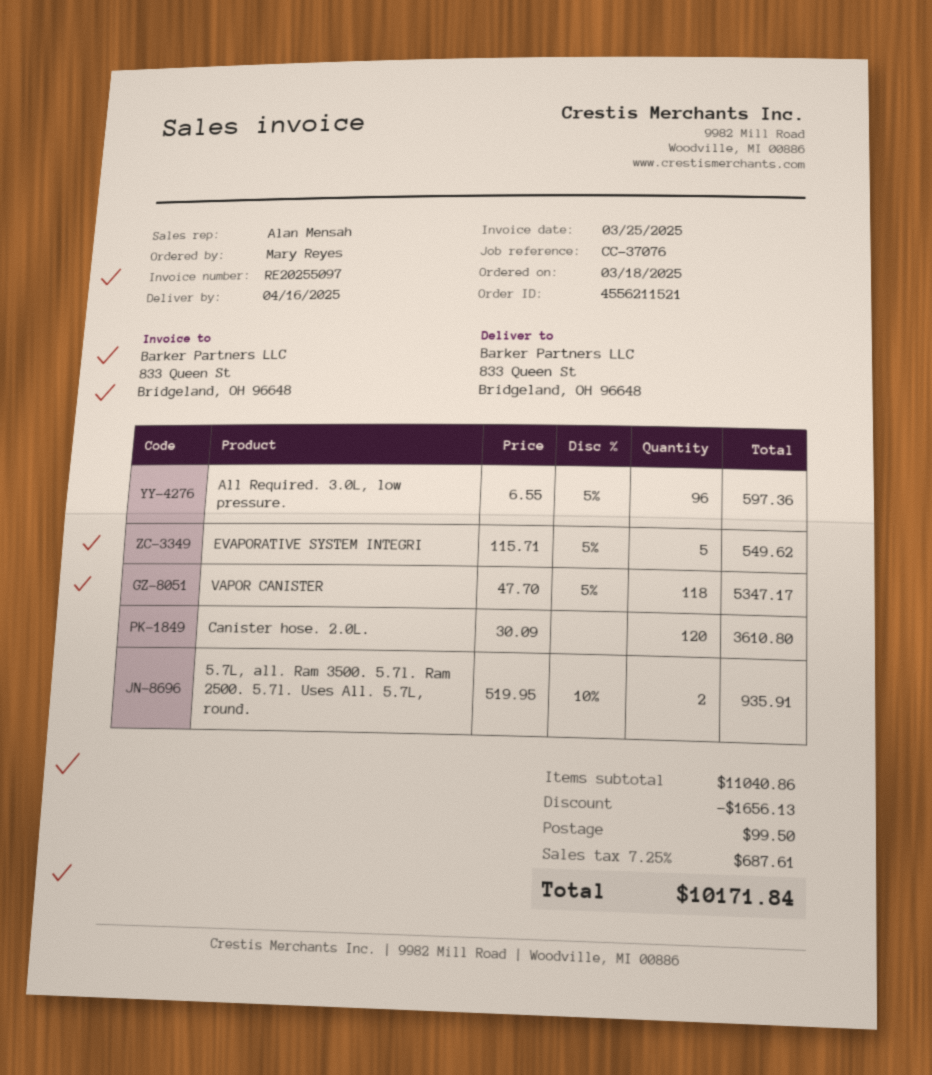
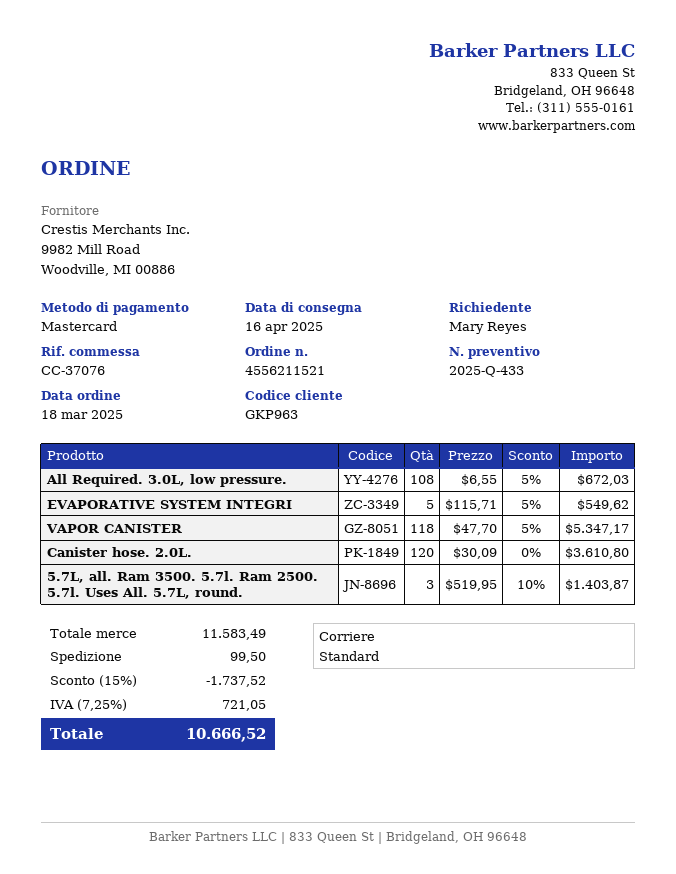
All Required. 3.0L, low pressure.: 96 x 6.55 - 5% = 597.36 -> 108 x 6.55 - 5% = 672.03
5.7L, all. Ram 3500. 5.7l. Ram 2500. 5.7l. Uses All. 5.7L, round.: 2 x 519.95 - 10% = 935.91 -> 3 x 519.95 - 10% = 1403.87
subtotal: 11040.86 -> 11583.49
discount: 1656.13 -> 1737.52
tax: 7.25% = 687.61 -> 7.25% = 721.05
total: 10171.84 -> 10666.52

